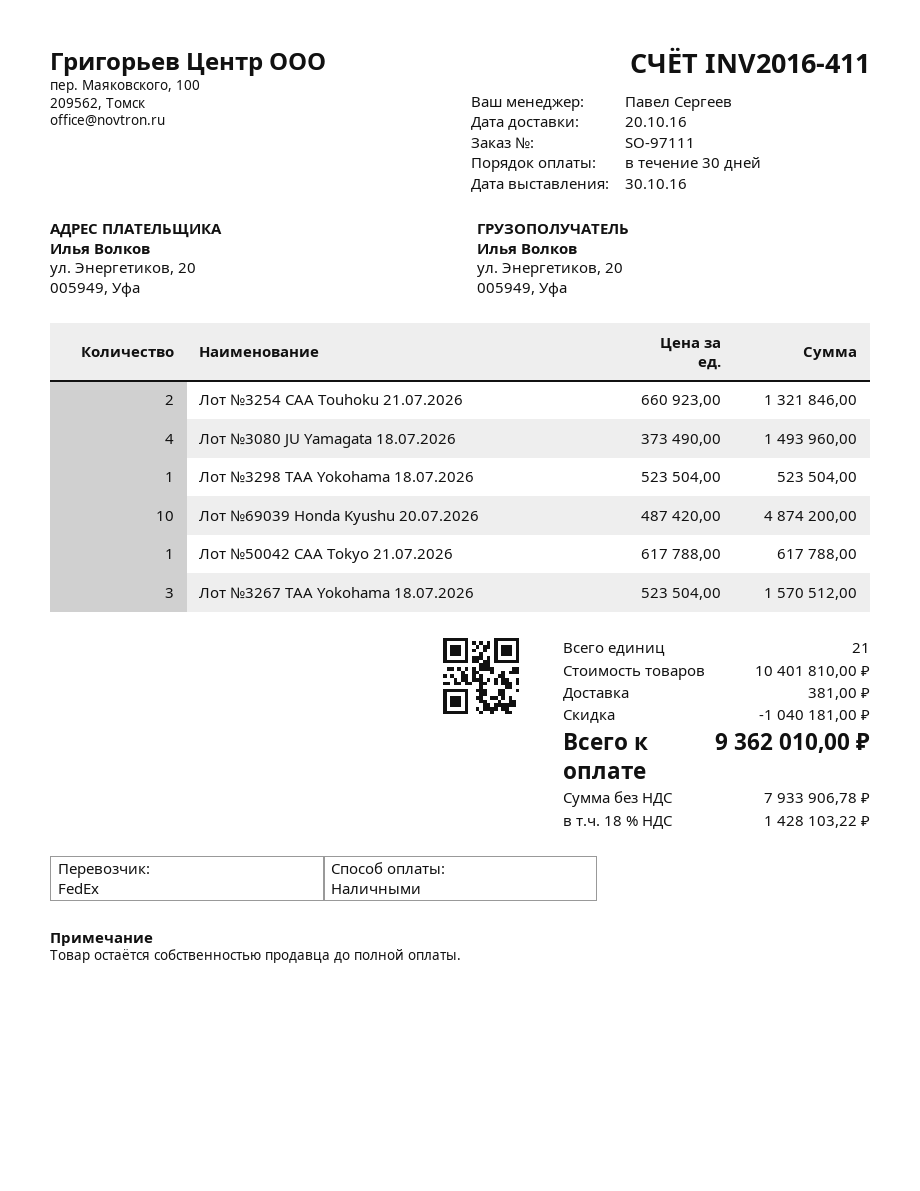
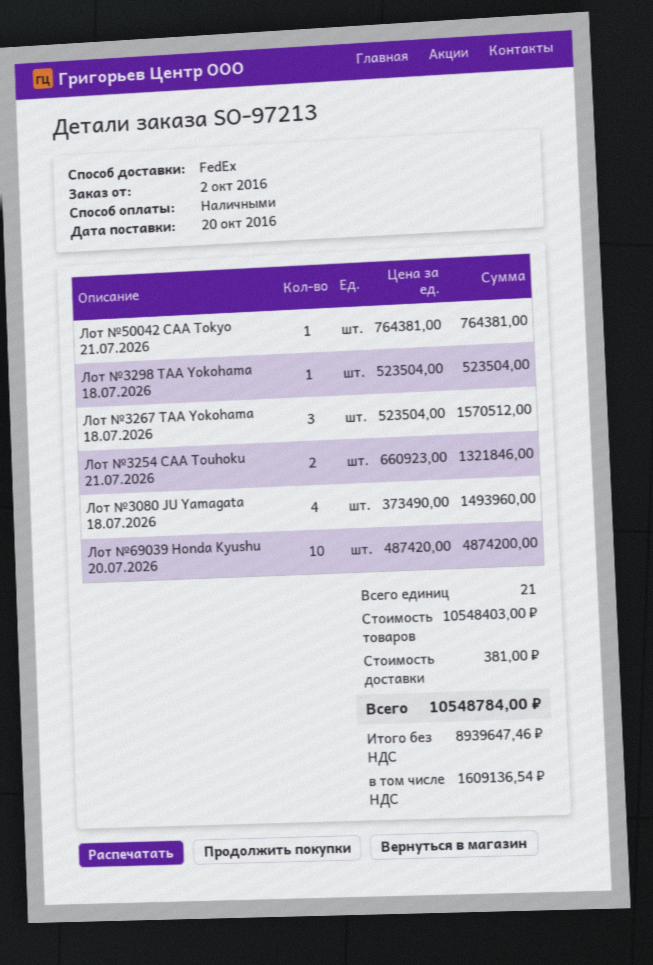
order number: SO-97111 -> SO-97213
Лот №50042 CAA Tokyo 21.07.2026: 1 x 617788.00 = 617788.00 -> 1 x 764381.00 = 764381.00
subtotal: 10401810.00 -> 10548403.00
discount: 1040181.00 -> none
net: 7933906.78 -> 8939647.46
tax: 1428103.22 -> 1609136.54
total: 9362010.00 -> 10548784.00

